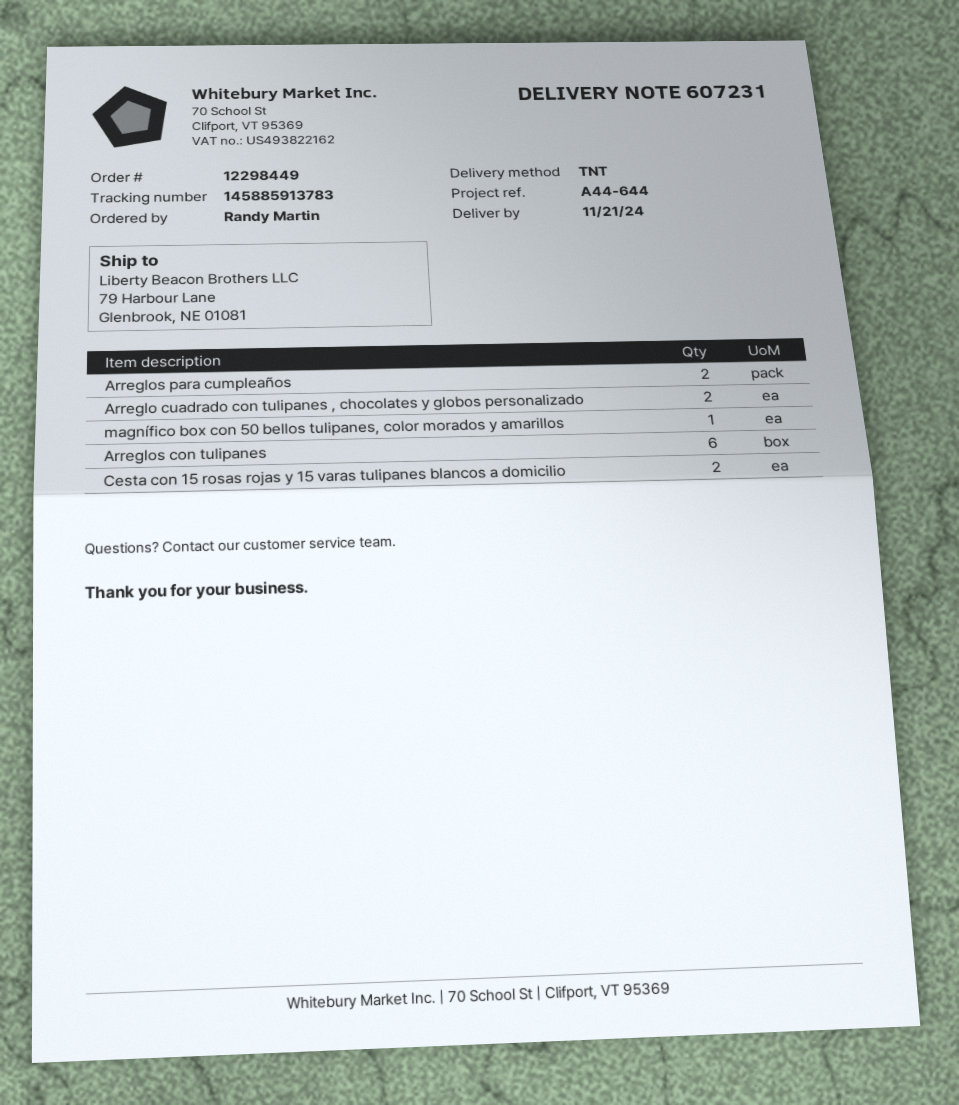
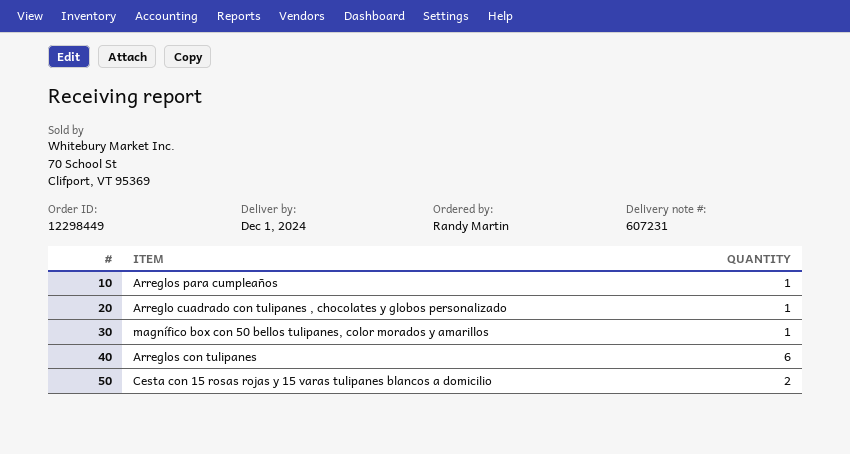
delivery date: 2024-11-21 -> 2024-12-01
Arreglos para cumpleaños: 2 -> 1
Arreglo cuadrado con tulipanes , chocolates y globos personalizado: 2 -> 1

